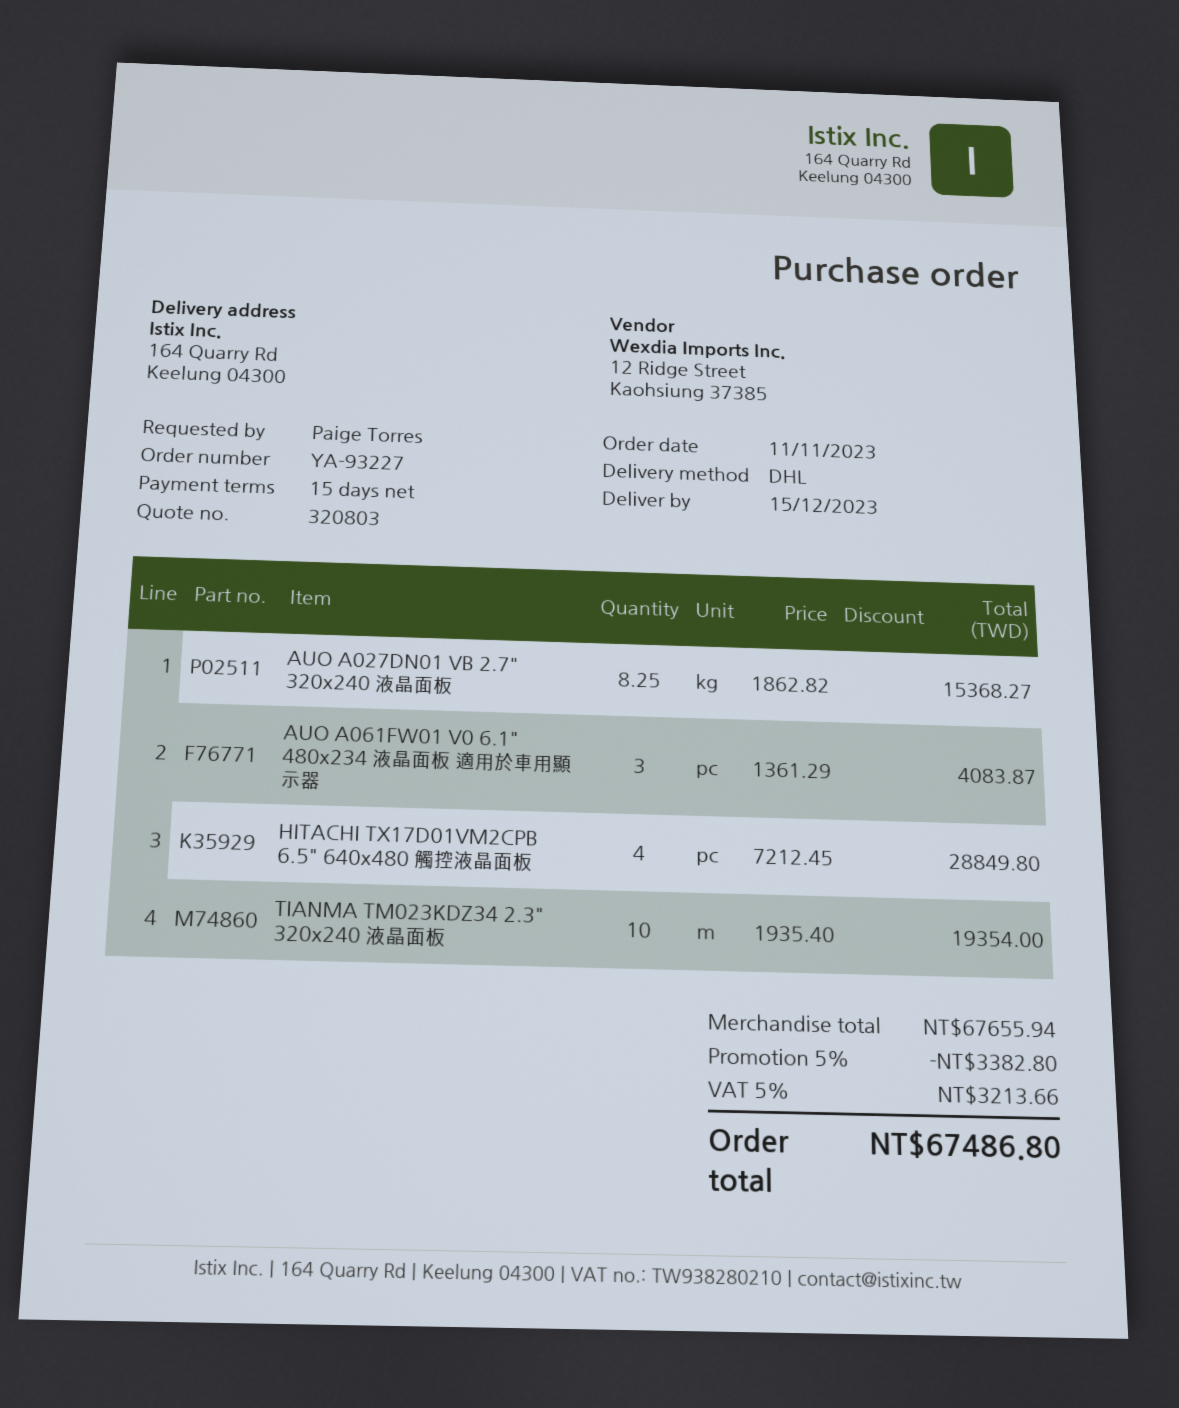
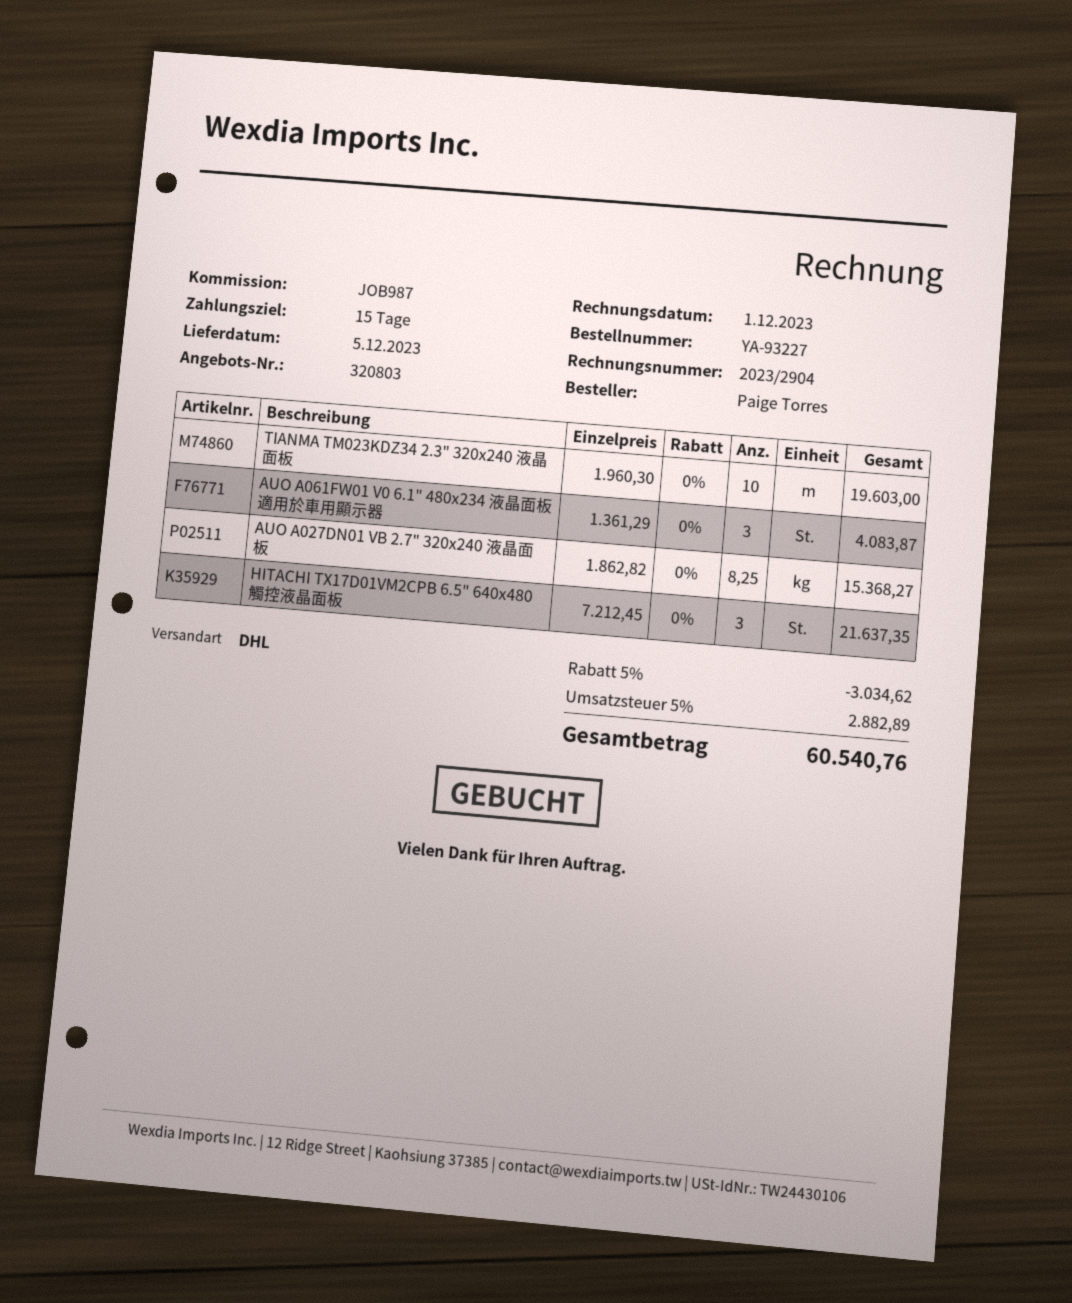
delivery date: 2023-12-15 -> 2023-12-05
HITACHI TX17D01VM2CPB 6.5" 640x480 觸控液晶面板: 4 x 7212.45 = 28849.80 -> 3 x 7212.45 = 21637.35
TIANMA TM023KDZ34 2.3" 320x240 液晶面板: 10 x 1935.40 = 19354.00 -> 10 x 1960.30 = 19603.00
discount: 5% = 3382.80 -> 5% = 3034.62
tax: 5% = 3213.66 -> 5% = 2882.89
total: 67486.80 -> 60540.76

